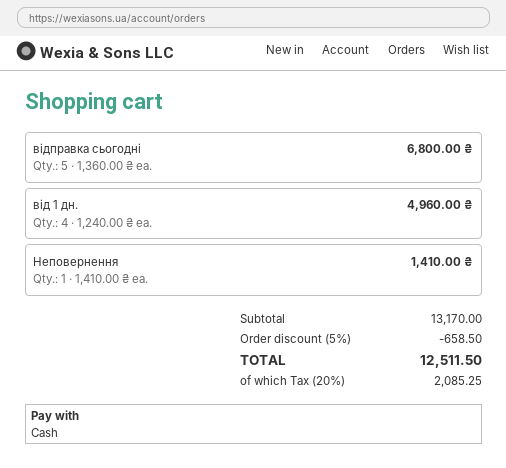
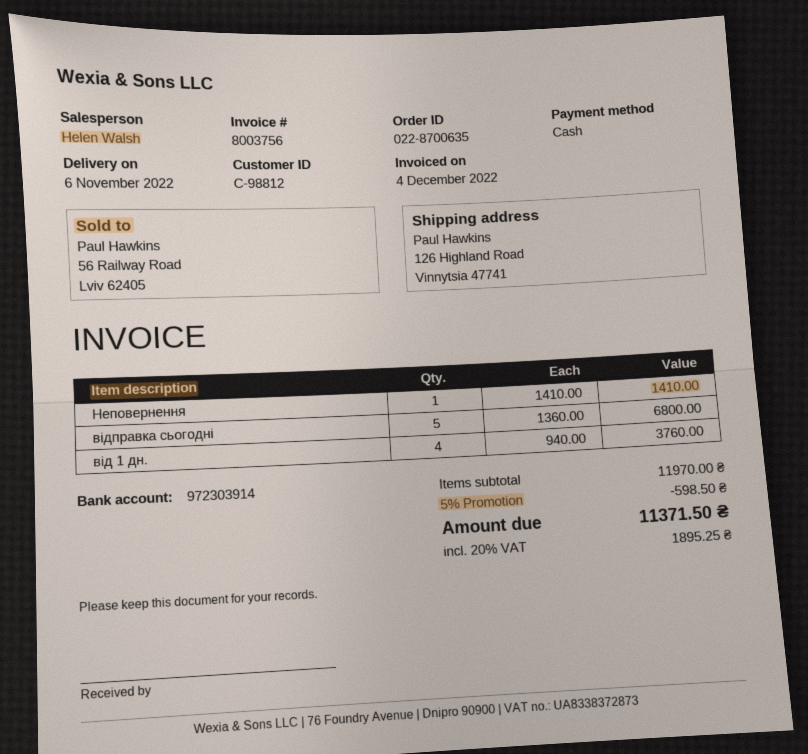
від 1 дн.: 4 x 1240.00 = 4960.00 -> 4 x 940.00 = 3760.00
subtotal: 13170.00 -> 11970.00
discount: 5% = 658.50 -> 5% = 598.50
tax: 20% = 2085.25 -> 20% = 1895.25
total: 12511.50 -> 11371.50

